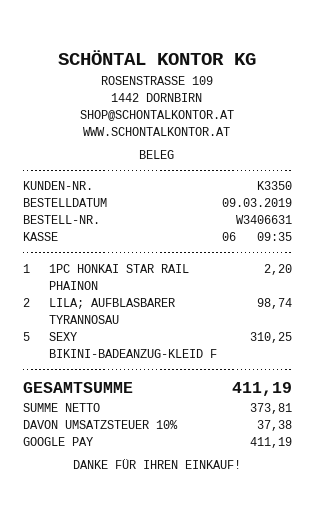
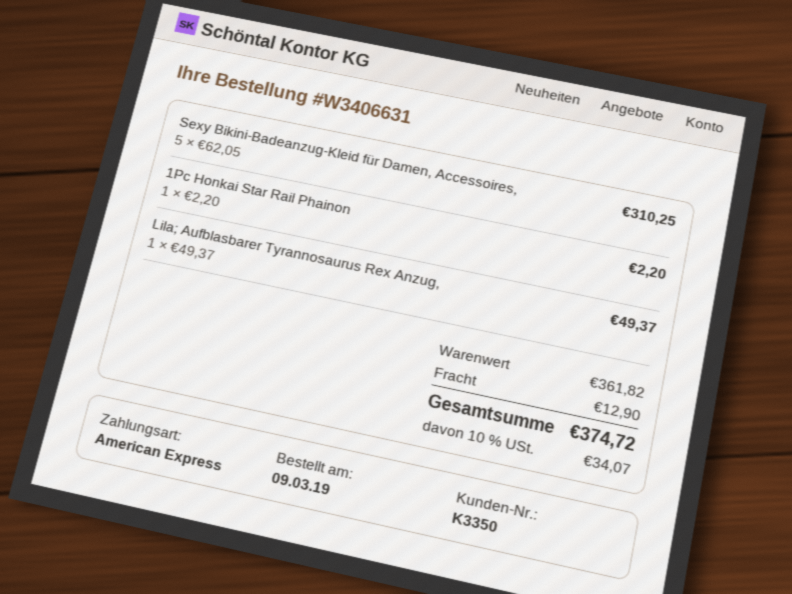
payment method: Google Pay -> American Express
LILA; AUFBLASBARER TYRANNOSAU: 2 for 98.74 -> 1 for 49.37
shipping: none -> 12.90
tax: 10% = 37.38 -> 10% = 34.07
total: 411.19 -> 374.72

